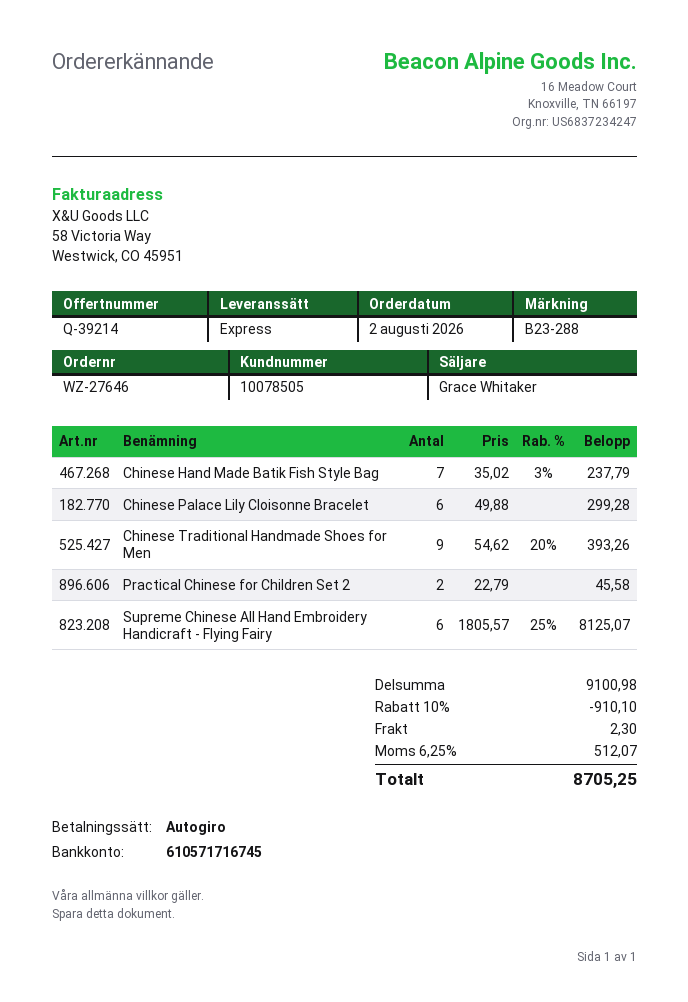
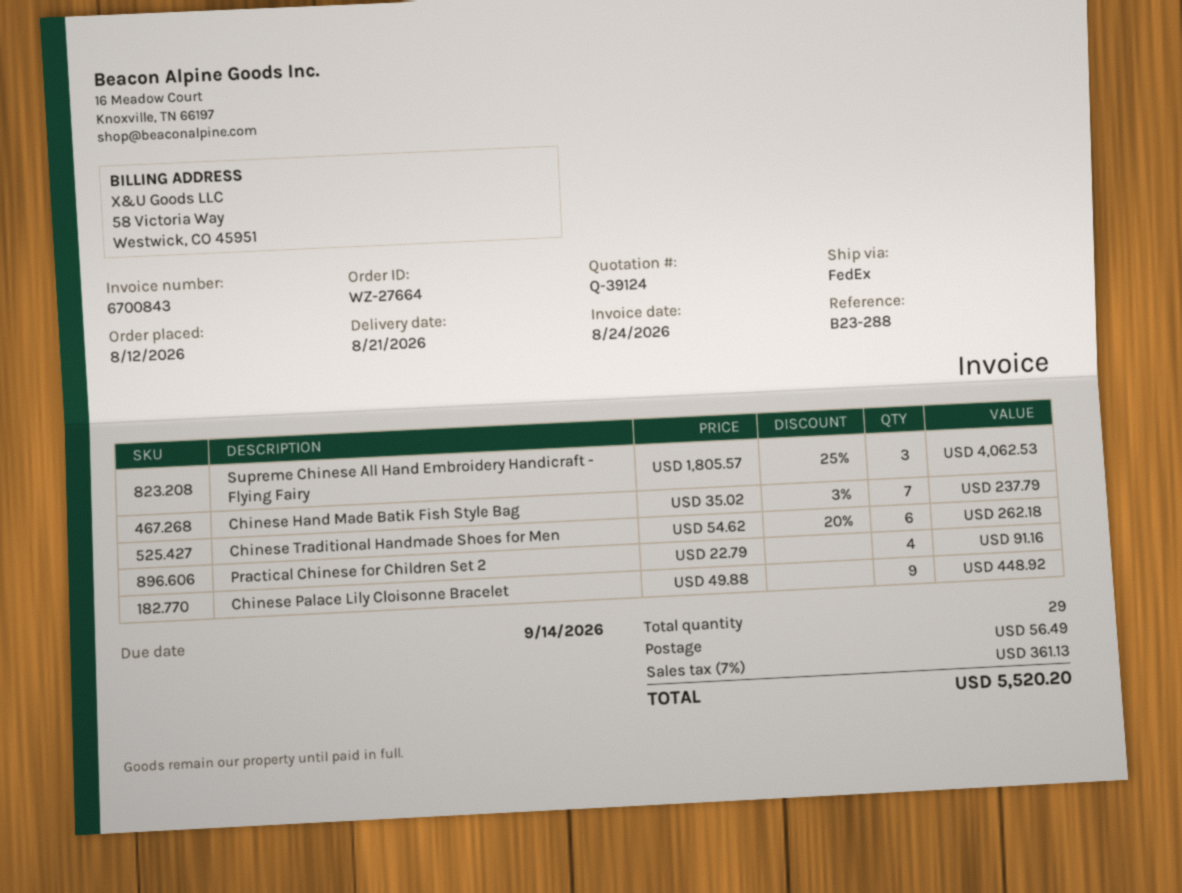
quote number: Q-39214 -> Q-39124
order number: WZ-27646 -> WZ-27664
order date: 2026-08-02 -> 2026-08-12
shipping method: express -> FedEx
Chinese Palace Lily Cloisonne Bracelet: 6 x 49.88 = 299.28 -> 9 x 49.88 = 448.92
Chinese Traditional Handmade Shoes for Men: 9 x 54.62 - 20% = 393.26 -> 6 x 54.62 - 20% = 262.18
Practical Chinese for Children Set 2: 2 x 22.79 = 45.58 -> 4 x 22.79 = 91.16
Supreme Chinese All Hand Embroidery Handicraft - Flying Fairy: 6 x 1805.57 - 25% = 8125.07 -> 3 x 1805.57 - 25% = 4062.53
discount: 10% = 910.10 -> none
shipping: 2.30 -> 56.49
tax: 6.25% = 512.07 -> 7% = 361.13
total: 8705.25 -> 5520.20

